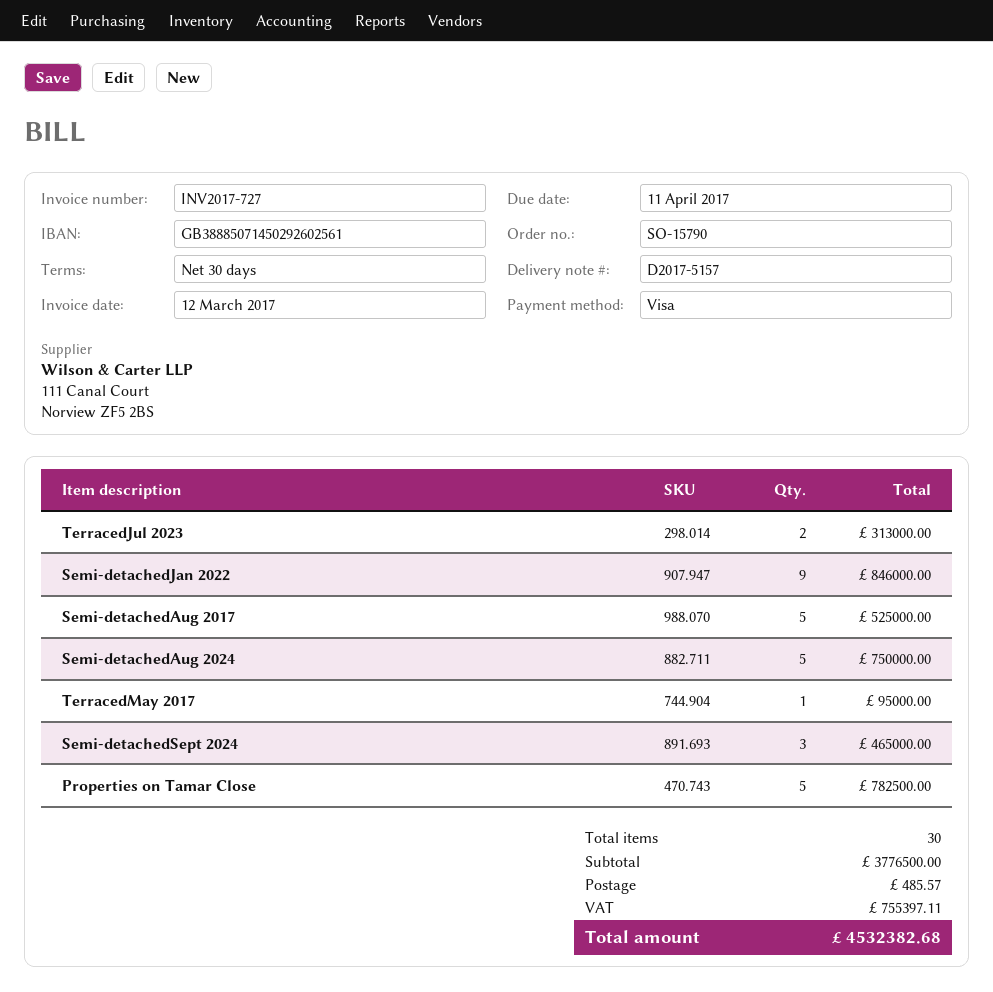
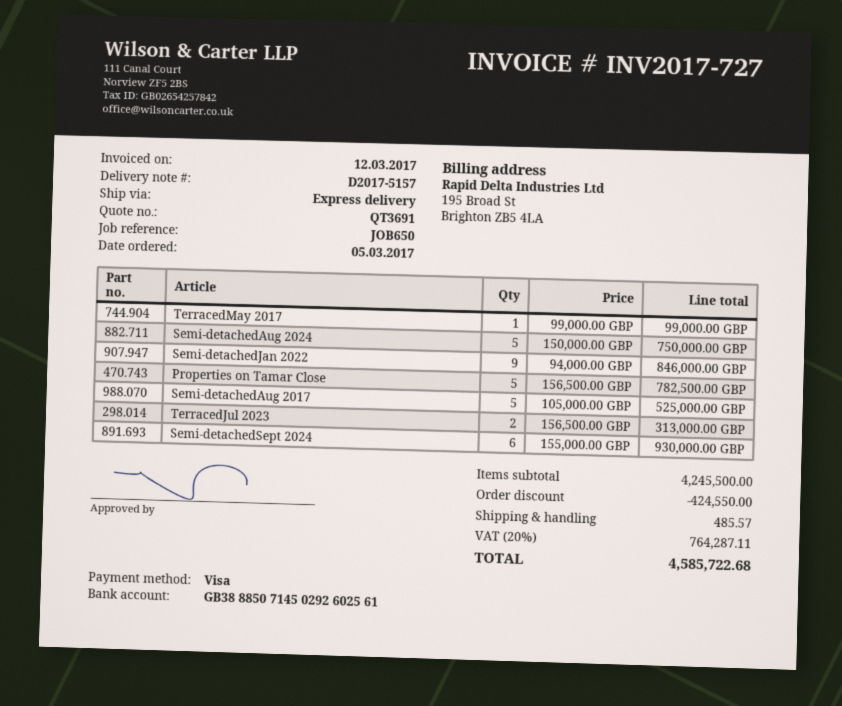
TerracedMay 2017: 1 for 95000.00 -> 1 for 99000.00
Semi-detachedSept 2024: 3 for 465000.00 -> 6 for 930000.00
subtotal: 3776500.00 -> 4245500.00
discount: none -> 424550.00
tax: 755397.11 -> 764287.11
total: 4532382.68 -> 4585722.68

